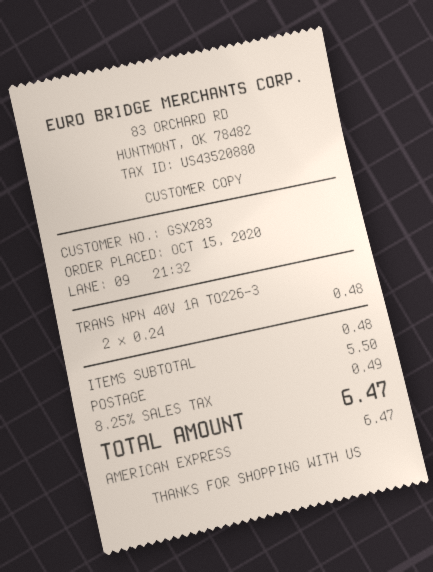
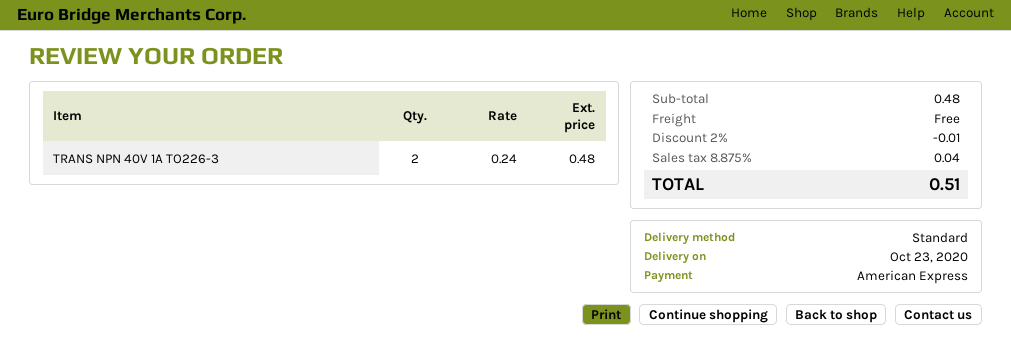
discount: none -> 2% = 0.01
shipping: 5.50 -> 0.00
tax: 8.25% = 0.49 -> 8.875% = 0.04
total: 6.47 -> 0.51

